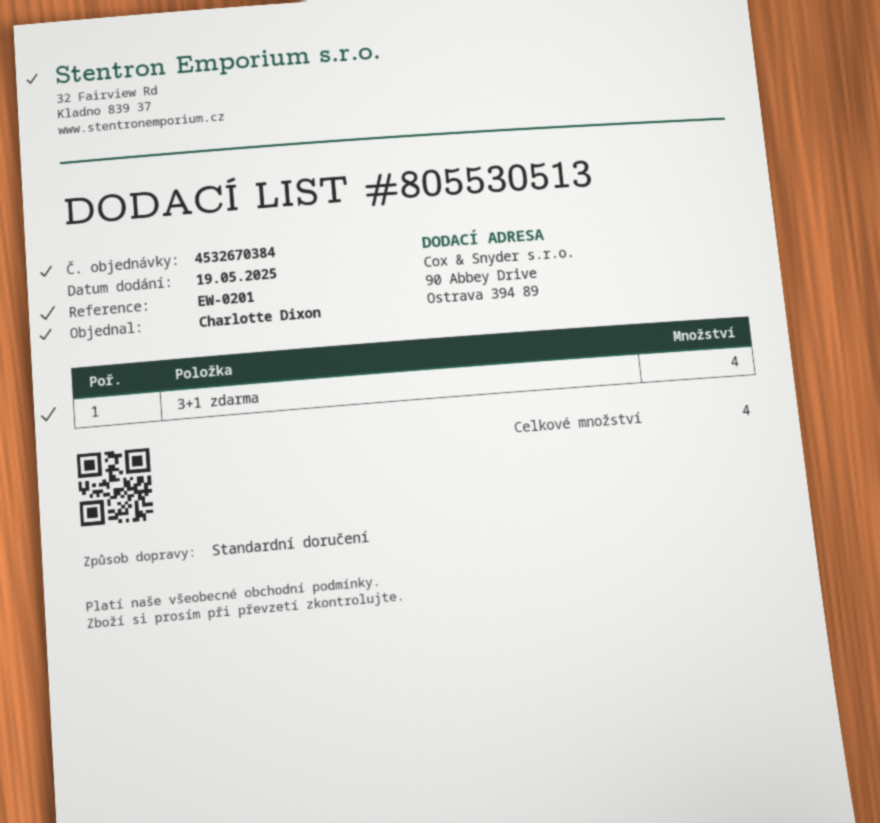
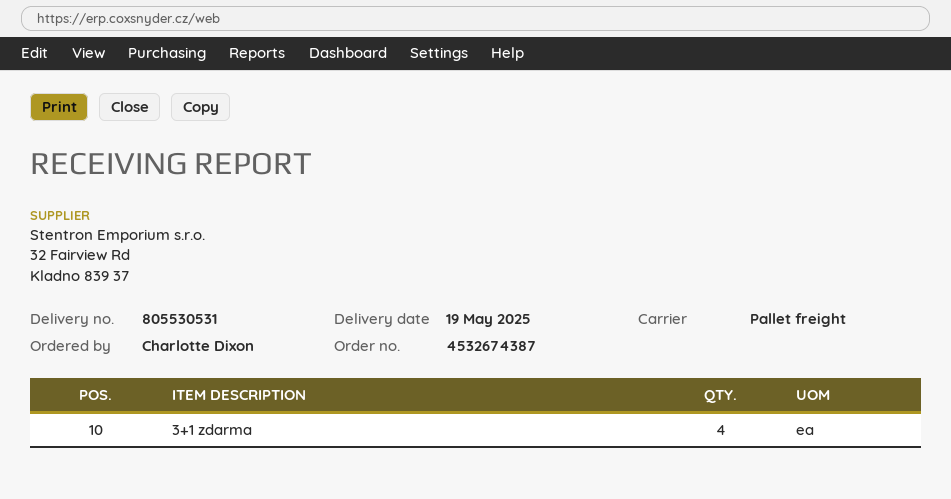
order number: 4532670384 -> 4532674387
delivery note number: 805530513 -> 805530531
shipping method: standard -> pallet freight

